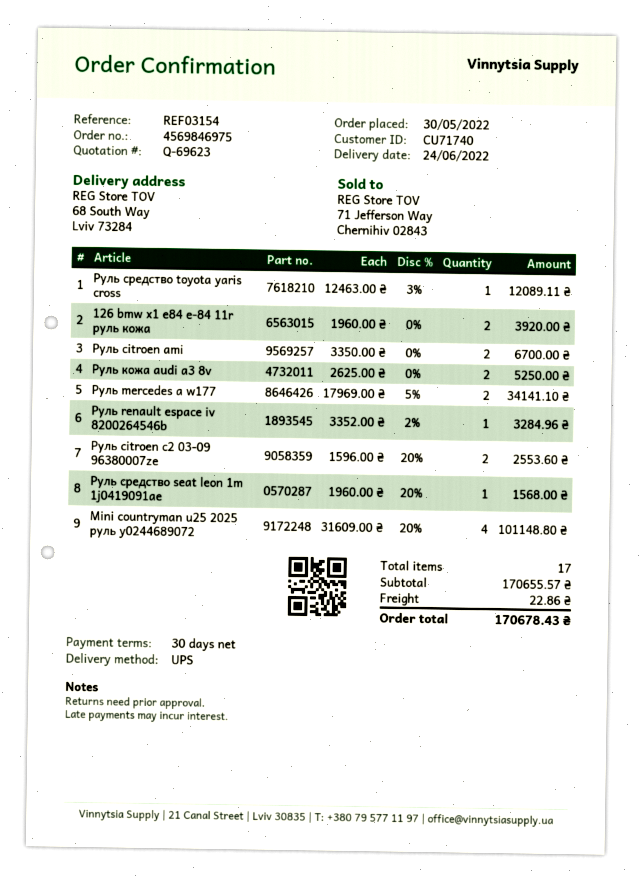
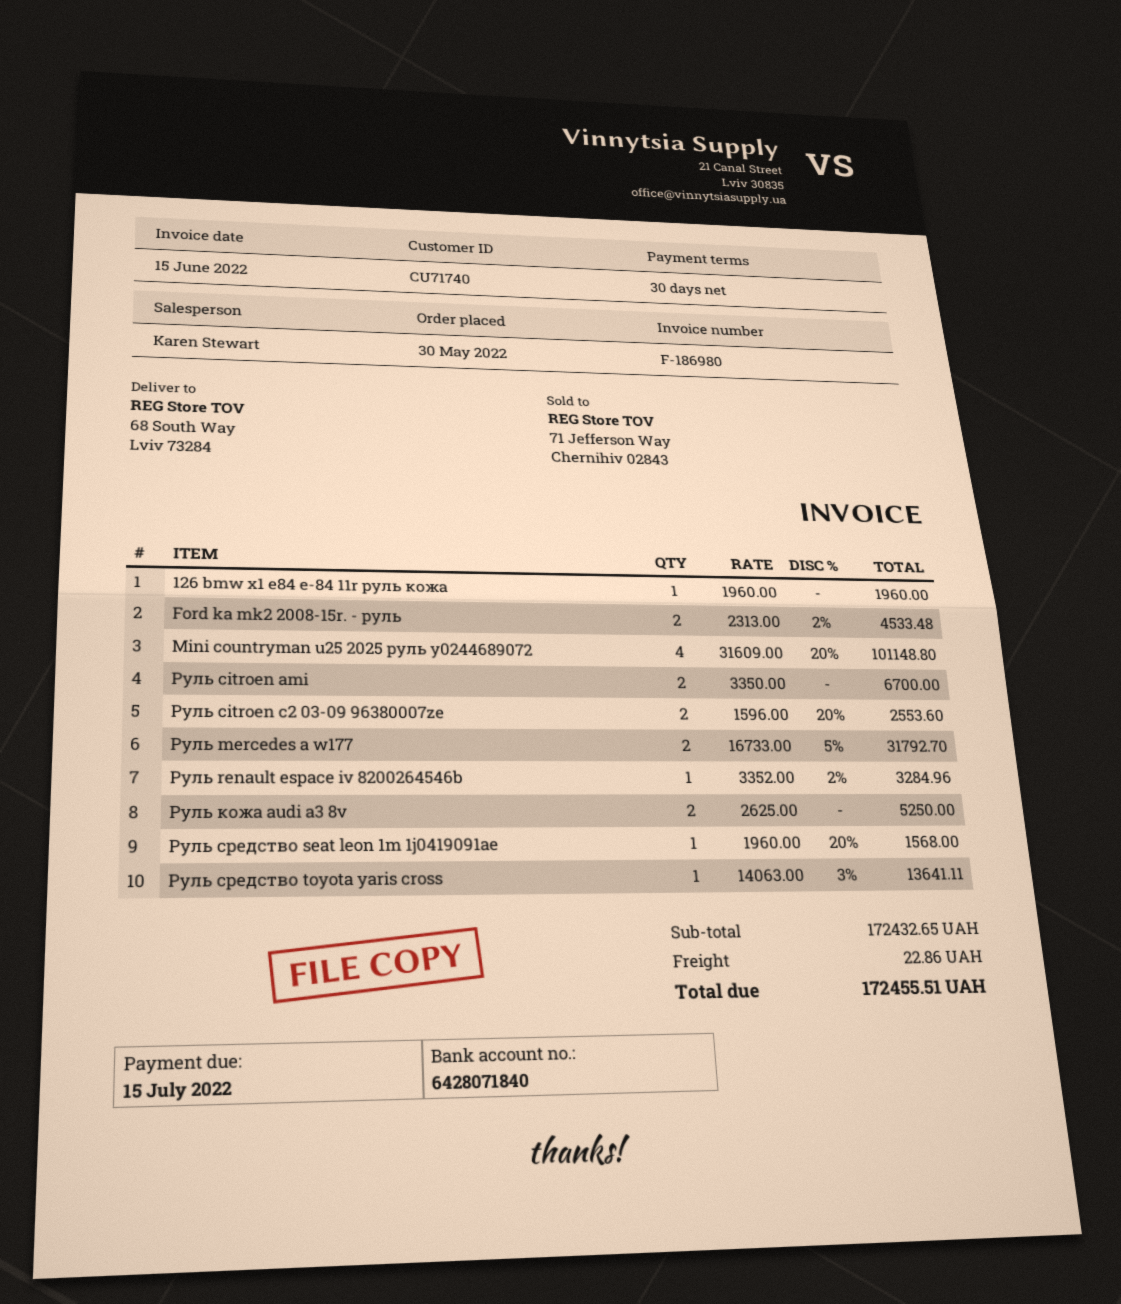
Руль средство toyota yaris cross: 1 x 12463.00 - 3% = 12089.11 -> 1 x 14063.00 - 3% = 13641.11
126 bmw x1 e84 e-84 11r руль кожа: 2 x 1960.00 = 3920.00 -> 1 x 1960.00 = 1960.00
Руль mercedes a w177: 2 x 17969.00 - 5% = 34141.10 -> 2 x 16733.00 - 5% = 31792.70
Ford ka mk2 2008-15r. - руль: none -> 2 x 2313.00 - 2% = 4533.48
subtotal: 170655.57 -> 172432.65
total: 170678.43 -> 172455.51

